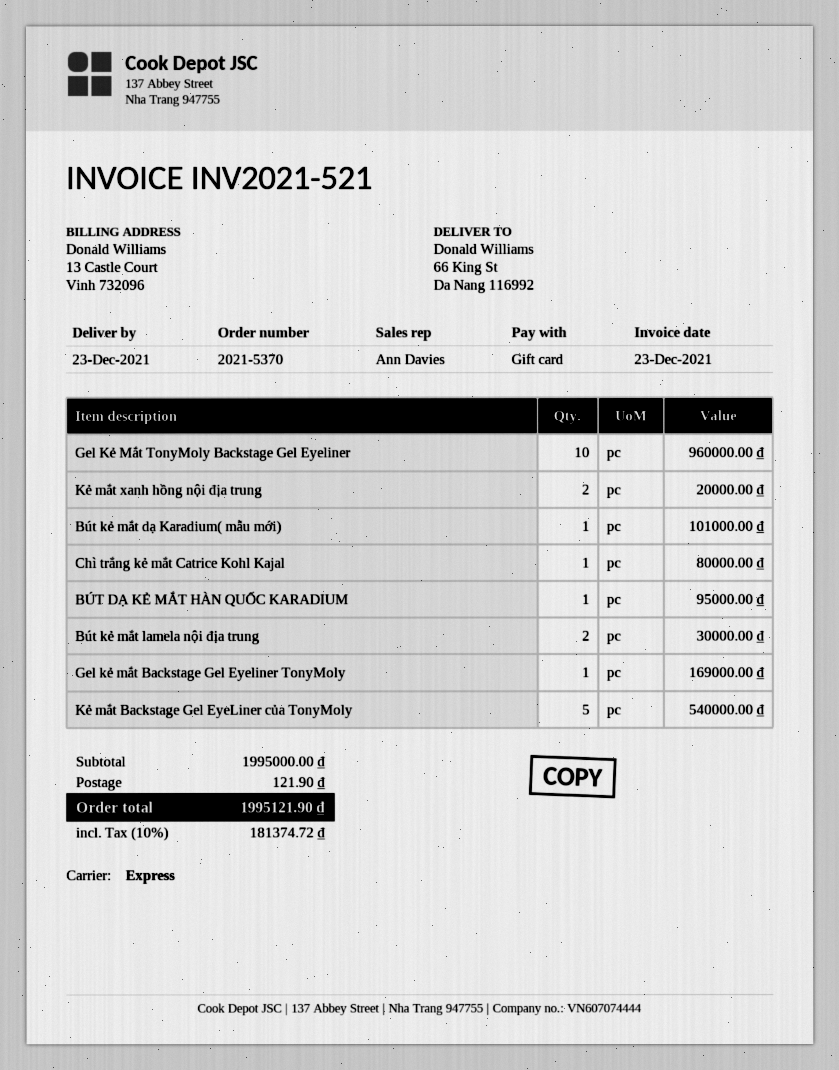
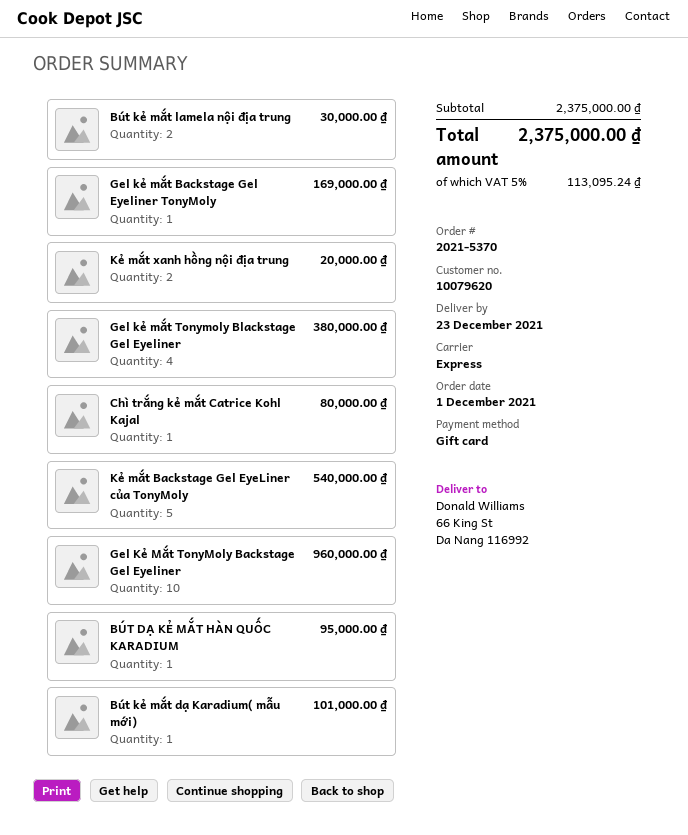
Gel kẻ mắt Tonymoly Blackstage Gel Eyeliner: none -> 4 for 380000.00
subtotal: 1995000.00 -> 2375000.00
shipping: 121.90 -> none
tax: 10% = 181374.72 -> 5% = 113095.24
total: 1995121.90 -> 2375000.00

